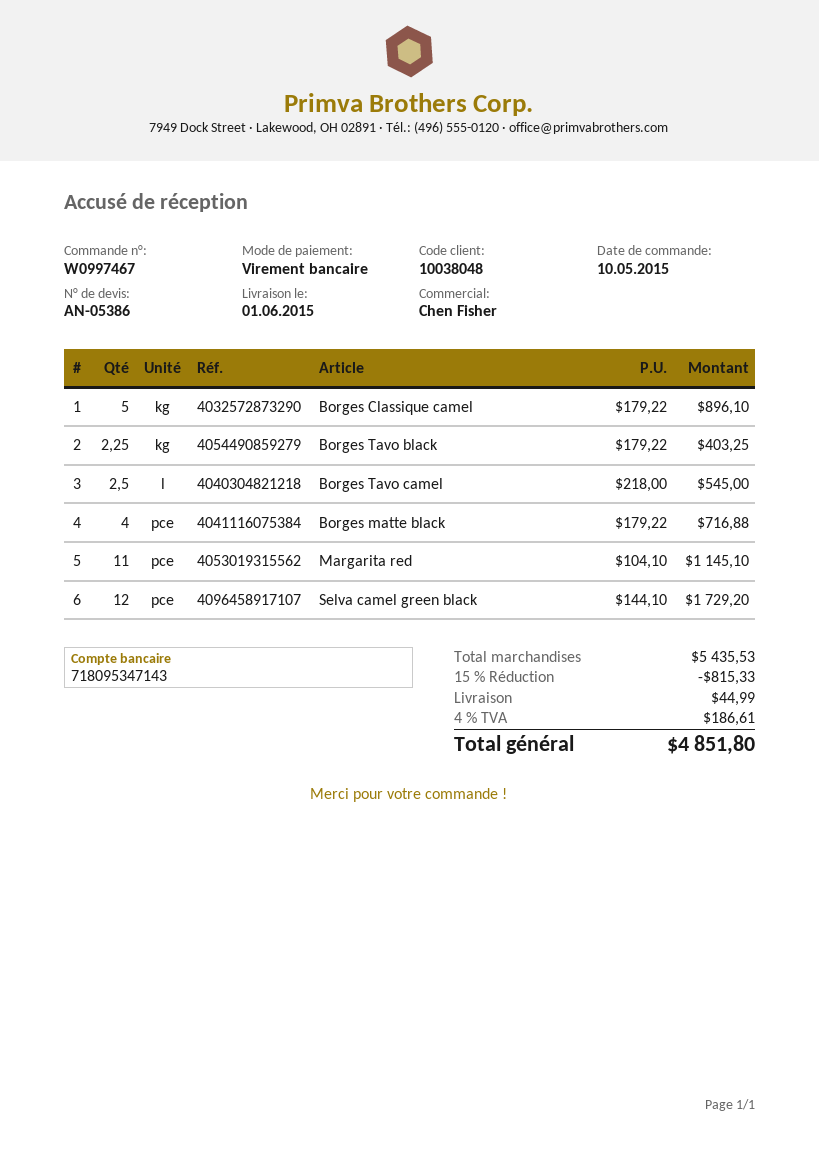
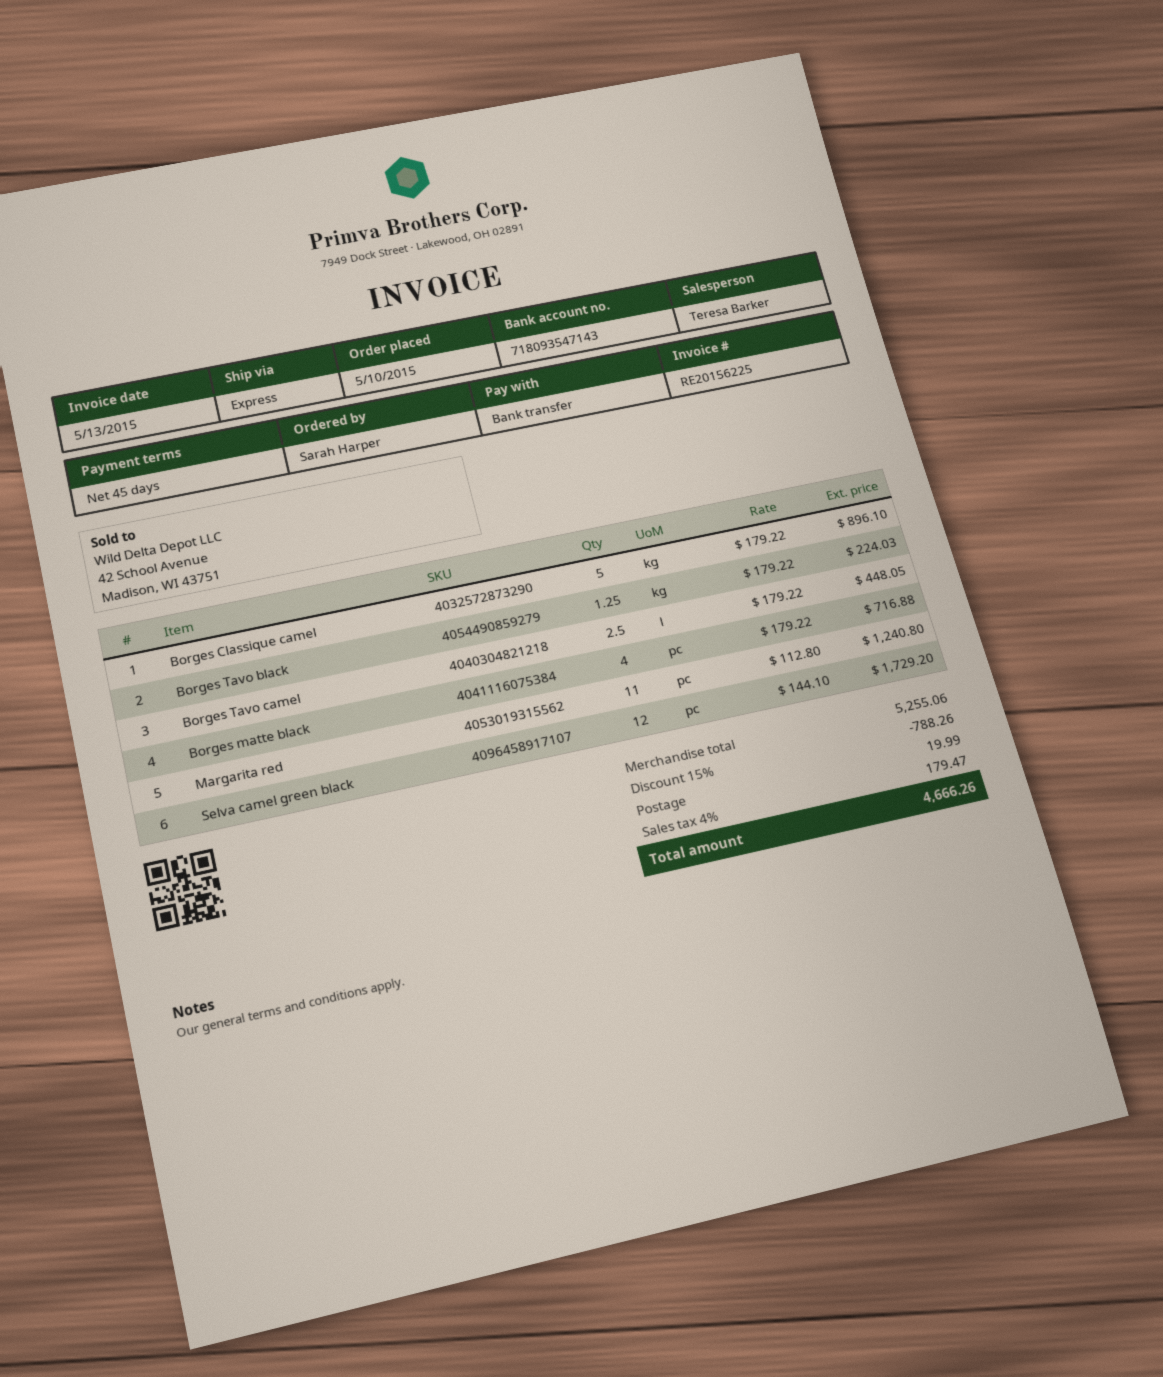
sales rep: Chen Fisher -> Teresa Barker
bank account: 718095347143 -> 718093547143
Borges Tavo black: 2.25 x 179.22 = 403.25 -> 1.25 x 179.22 = 224.03
Borges Tavo camel: 2.5 x 218.00 = 545.00 -> 2.5 x 179.22 = 448.05
Margarita red: 11 x 104.10 = 1145.10 -> 11 x 112.80 = 1240.80
subtotal: 5435.53 -> 5255.06
discount: 15% = 815.33 -> 15% = 788.26
shipping: 44.99 -> 19.99
tax: 4% = 186.61 -> 4% = 179.47
total: 4851.80 -> 4666.26

